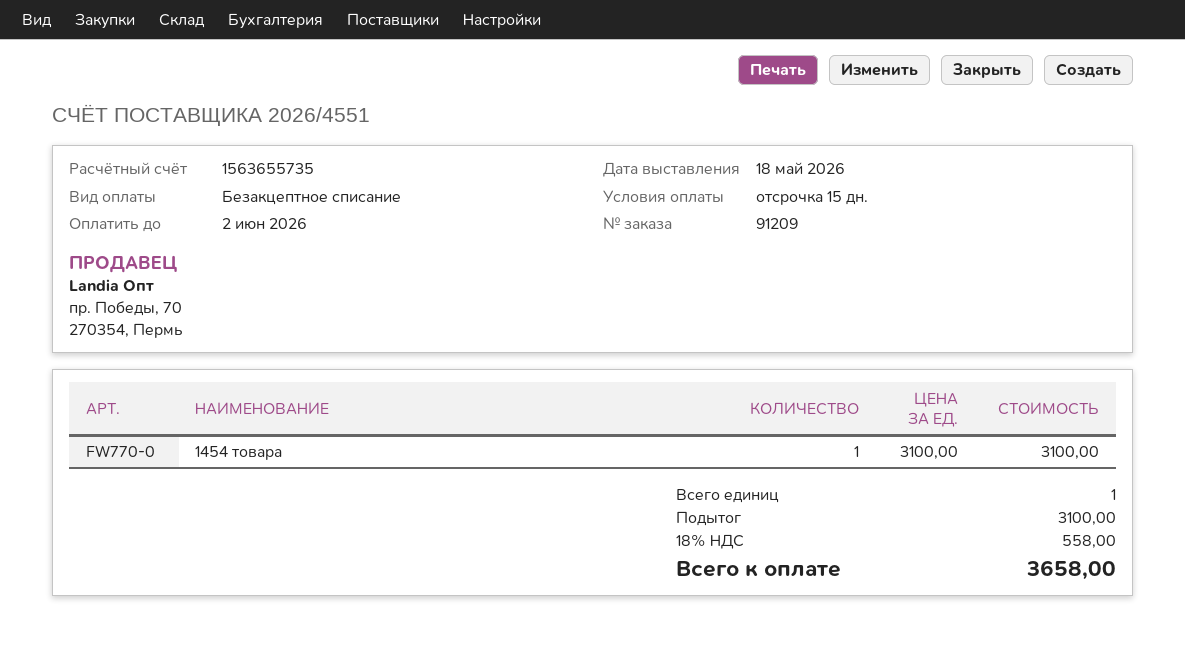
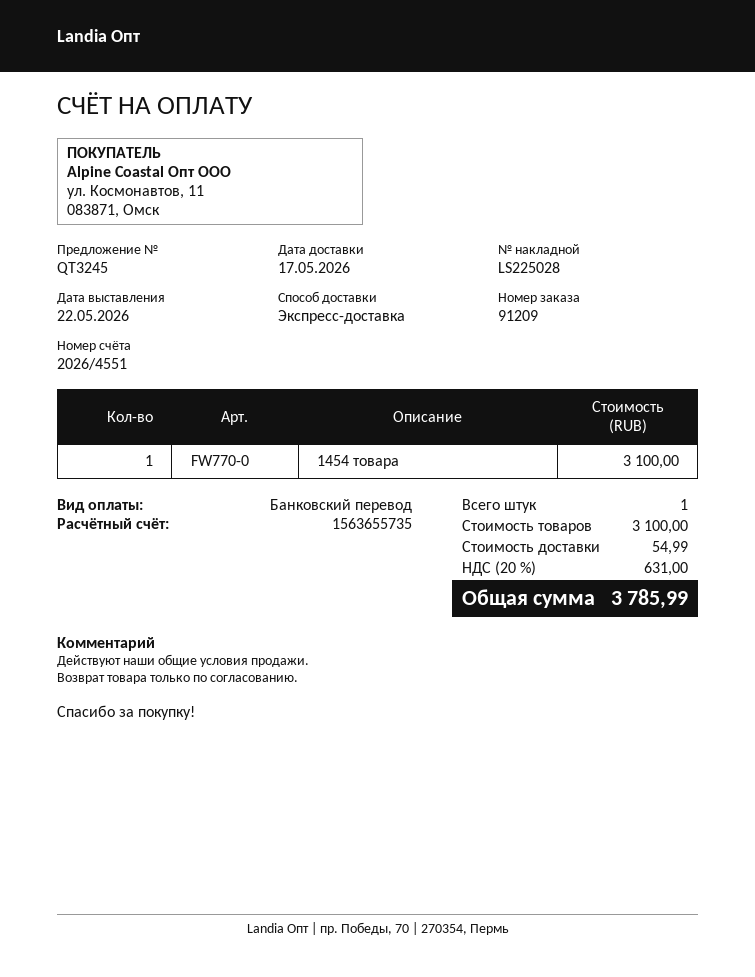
invoice date: 2026-05-18 -> 2026-05-22
payment method: direct debit -> bank transfer
shipping: none -> 54.99
tax: 18% = 558.00 -> 20% = 631.00
total: 3658.00 -> 3785.99

